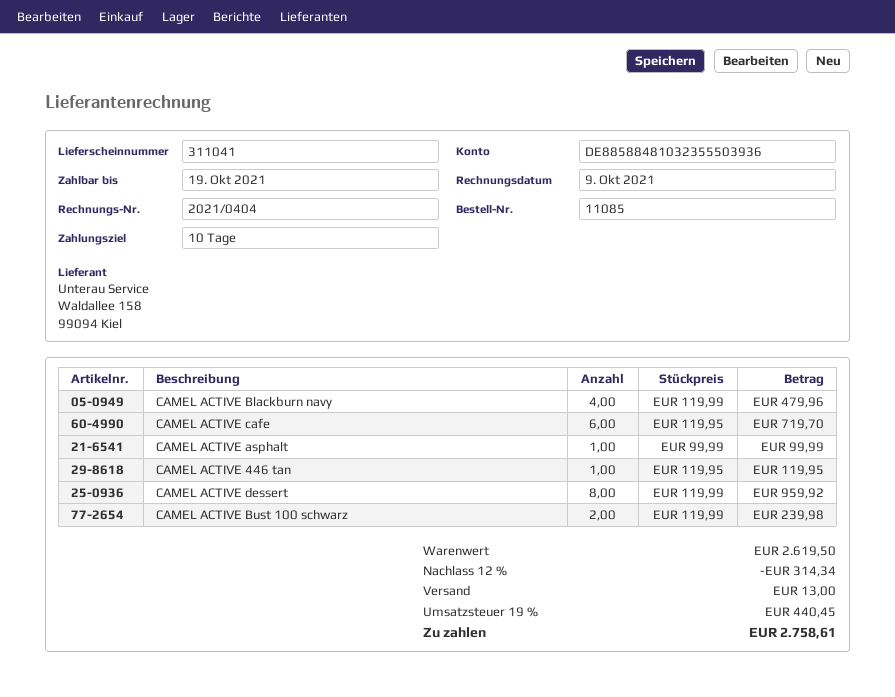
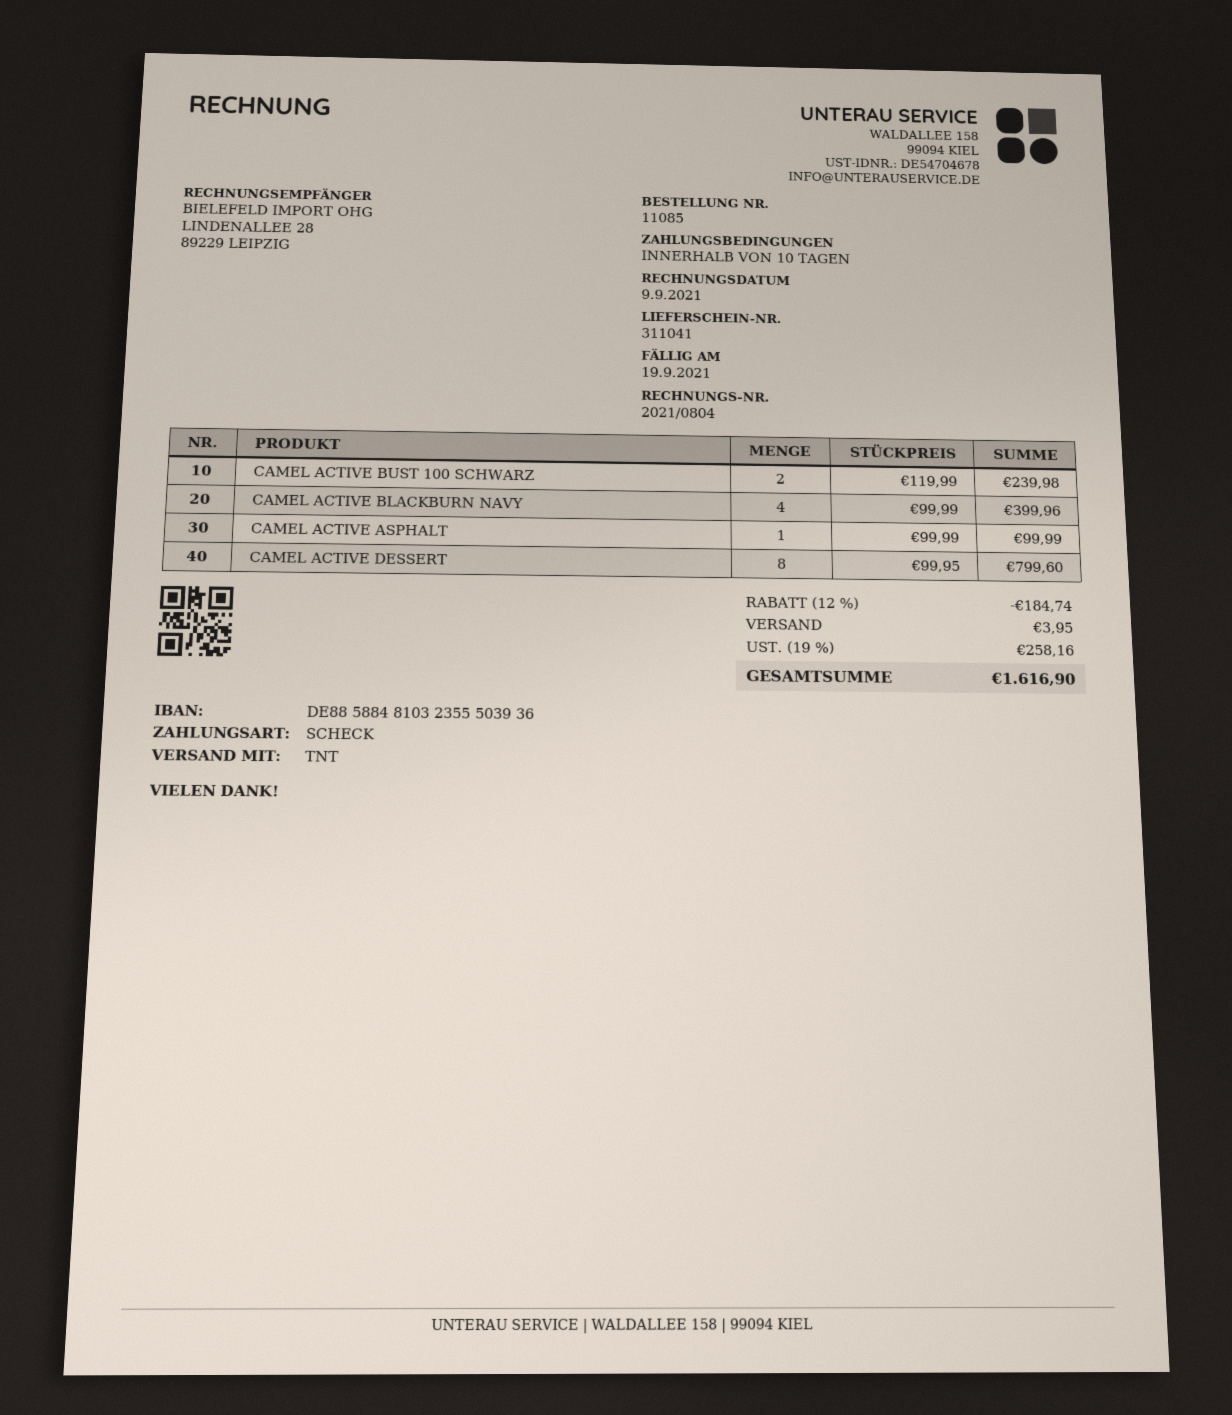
invoice number: 2021/0404 -> 2021/0804
invoice date: 2021-10-09 -> 2021-09-09
due date: 2021-10-19 -> 2021-09-19
CAMEL ACTIVE Blackburn navy: 4 x 119.99 = 479.96 -> 4 x 99.99 = 399.96
CAMEL ACTIVE cafe: 6 x 119.95 = 719.70 -> none
CAMEL ACTIVE 446 tan: 1 x 119.95 = 119.95 -> none
CAMEL ACTIVE dessert: 8 x 119.99 = 959.92 -> 8 x 99.95 = 799.60
discount: 12% = 314.34 -> 12% = 184.74
shipping: 13.00 -> 3.95
tax: 19% = 440.45 -> 19% = 258.16
total: 2758.61 -> 1616.90

